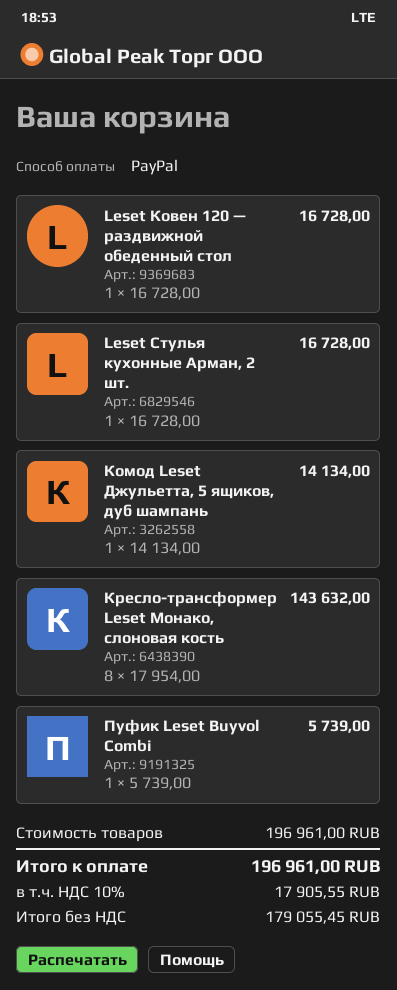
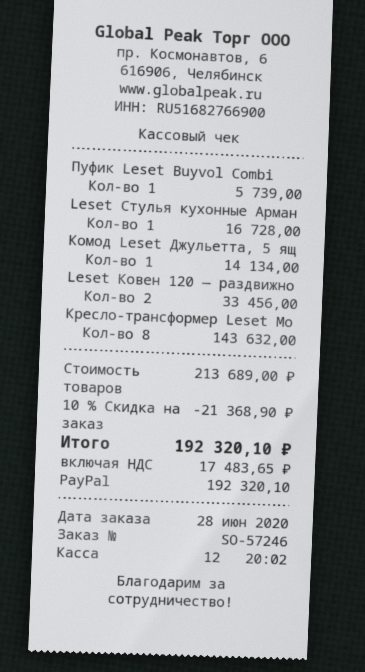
Leset Ковен 120 — раздвижной обеденный стол: 1 for 16728.00 -> 2 for 33456.00
subtotal: 196961.00 -> 213689.00
discount: none -> 10% = 21368.90
tax: 17905.55 -> 17483.65
total: 196961.00 -> 192320.10

